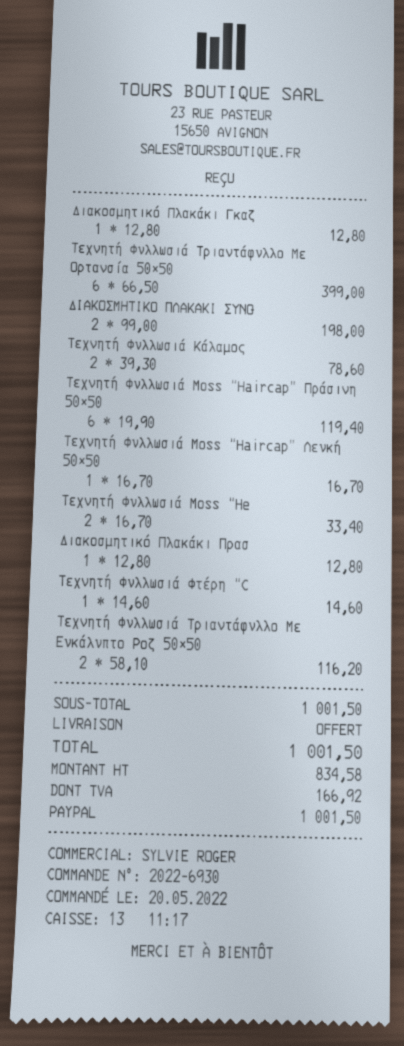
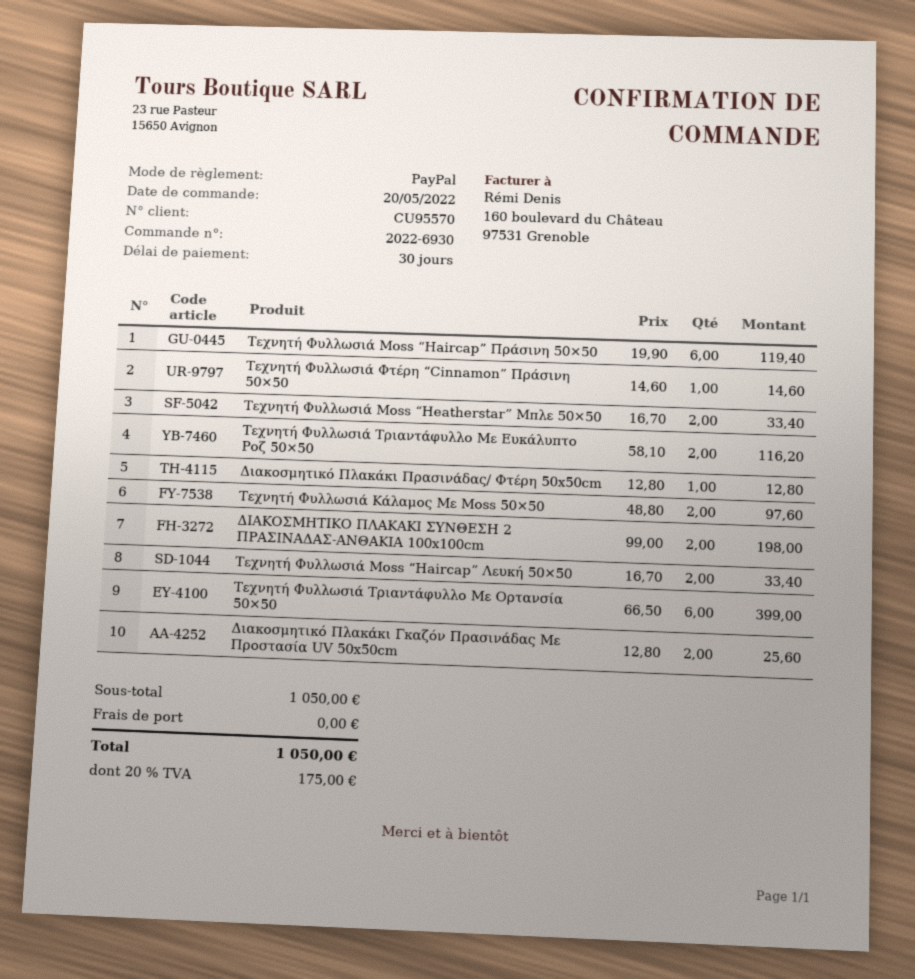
Διακοσμητικό Πλακάκι Γκαζ: 1 x 12.80 = 12.80 -> 2 x 12.80 = 25.60
Τεχνητή Φυλλωσιά Κάλαμος: 2 x 39.30 = 78.60 -> 2 x 48.80 = 97.60
Τεχνητή Φυλλωσιά Moss “Haircap” Λευκή 50×50: 1 x 16.70 = 16.70 -> 2 x 16.70 = 33.40
subtotal: 1001.50 -> 1050.00
tax: 166.92 -> 175.00
total: 1001.50 -> 1050.00

